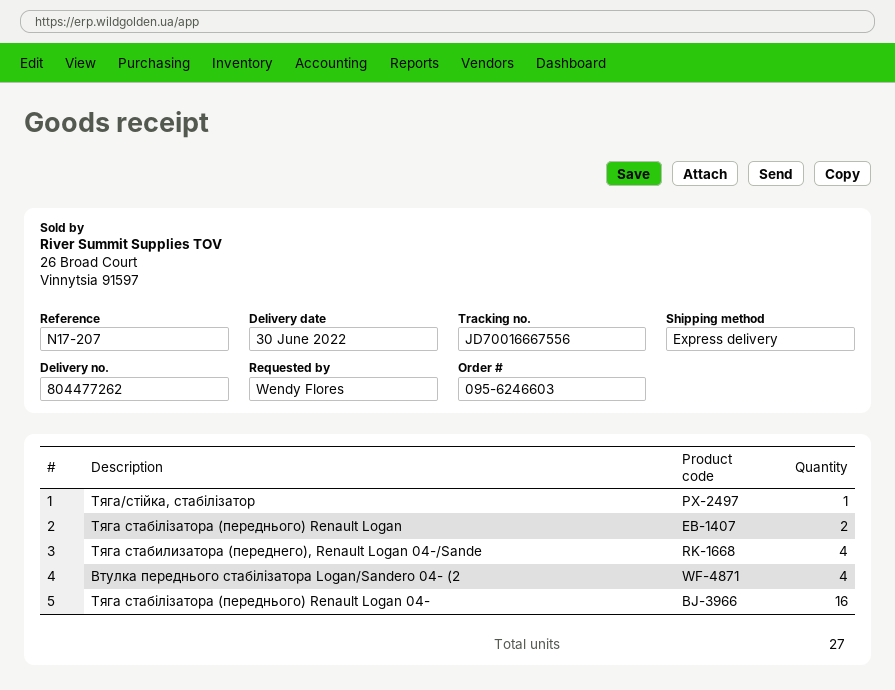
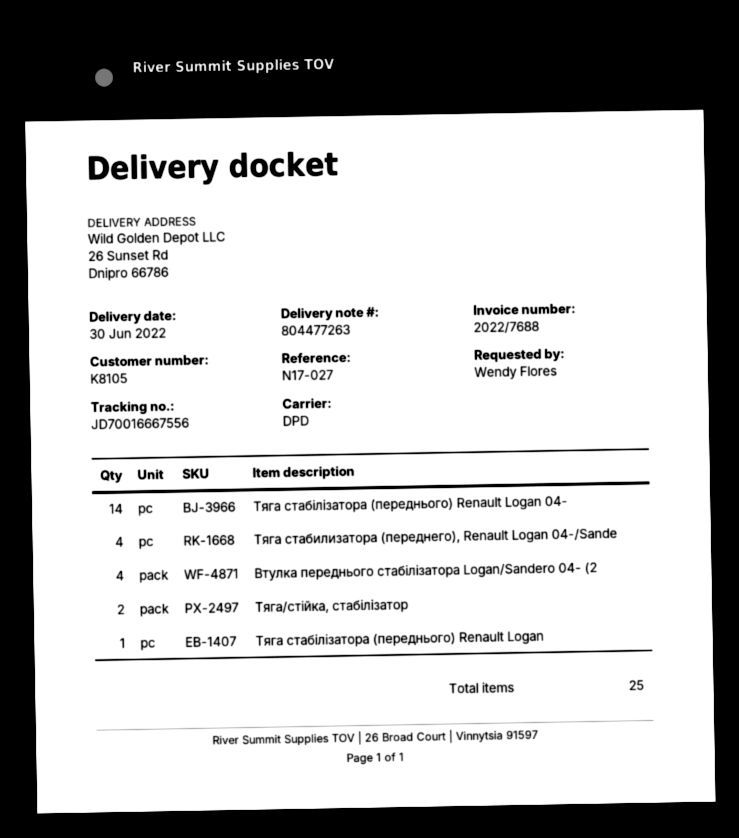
delivery note number: 804477262 -> 804477263
reference: N17-207 -> N17-027
shipping method: express -> DPD
Тяга/стійка, стабілізатор: 1 -> 2
Тяга стабілізатора (переднього) Renault Logan: 2 -> 1
Тяга стабілізатора (переднього) Renault Logan 04-: 16 -> 14
total quantity: 27 -> 25

